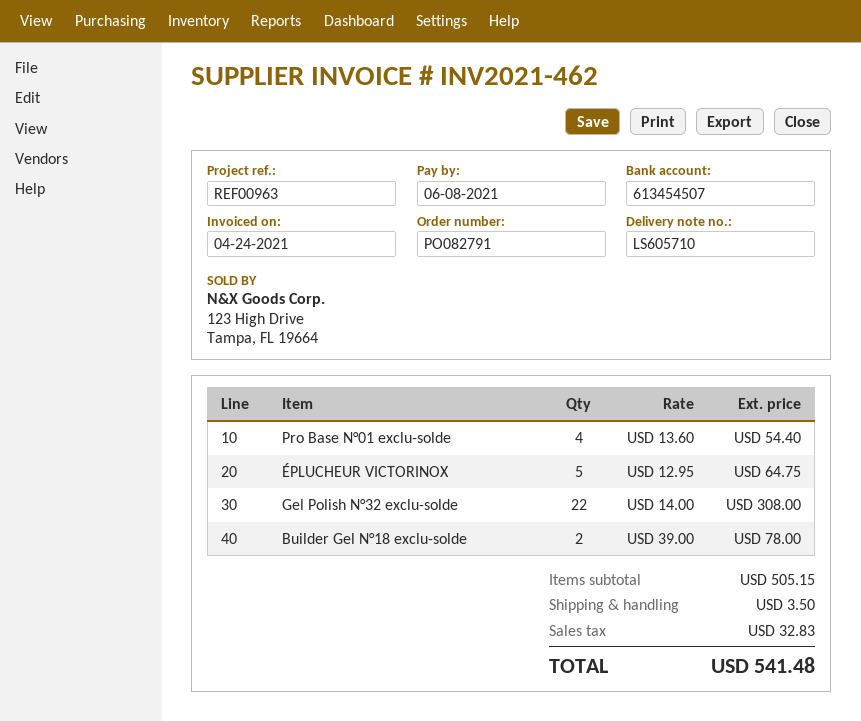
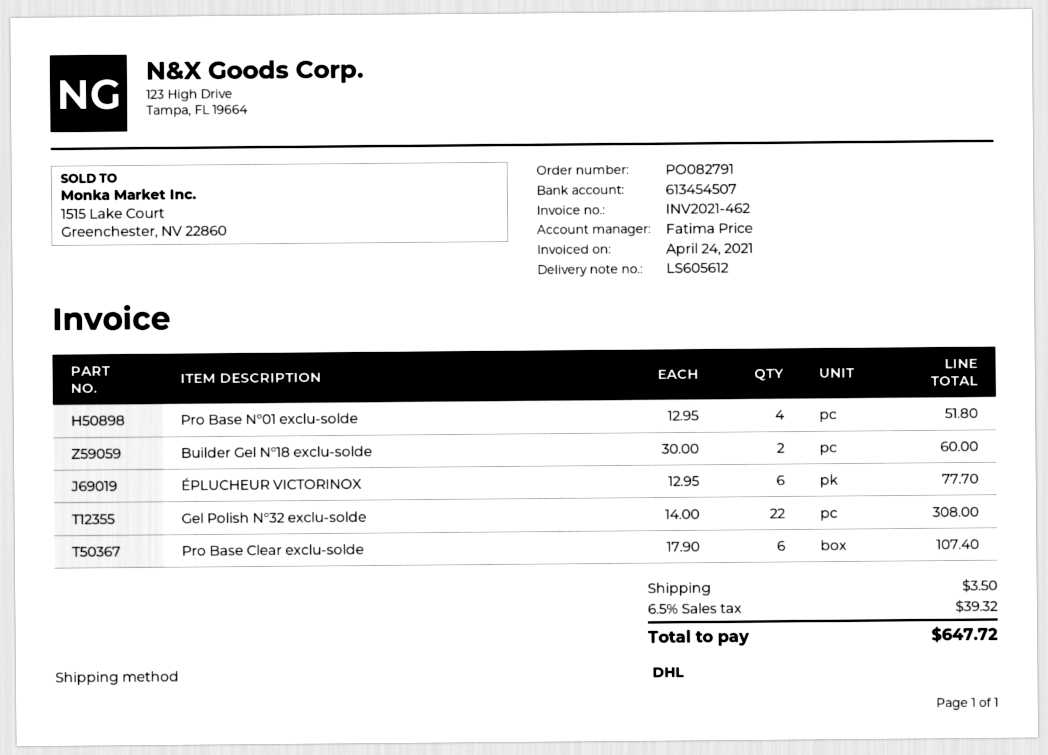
delivery note number: LS605710 -> LS605612
Pro Base N°01 exclu-solde: 4 x 13.60 = 54.40 -> 4 x 12.95 = 51.80
ÉPLUCHEUR VICTORINOX: 5 x 12.95 = 64.75 -> 6 x 12.95 = 77.70
Builder Gel N°18 exclu-solde: 2 x 39.00 = 78.00 -> 2 x 30.00 = 60.00
Pro Base Clear exclu-solde: none -> 6 x 17.90 = 107.40
tax: 32.83 -> 39.32
total: 541.48 -> 647.72

